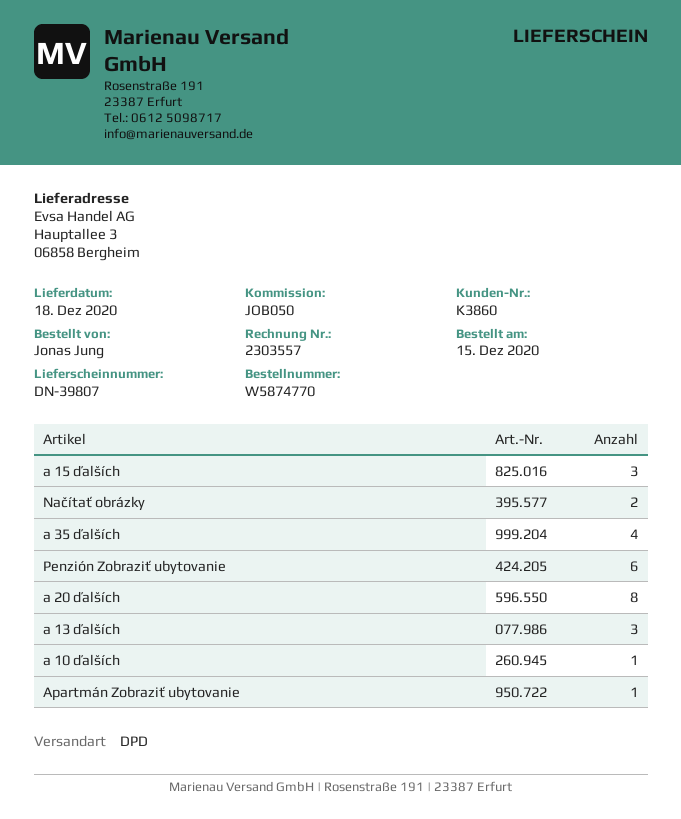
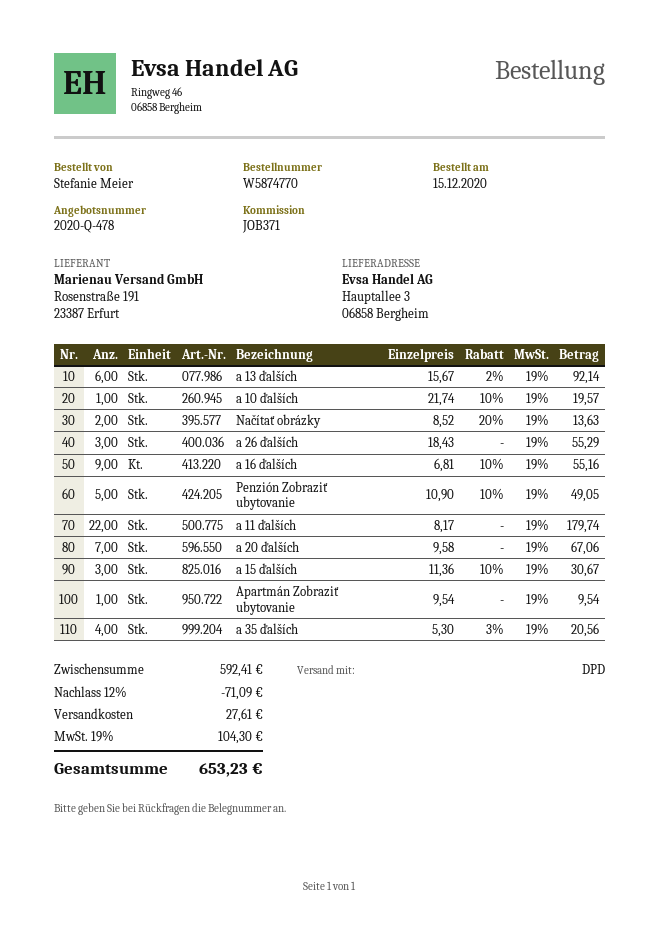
reference: JOB050 -> JOB371
ordered by: Jonas Jung -> Stefanie Meier
Penzión Zobraziť ubytovanie: 6 -> 5
a 20 ďalších: 8 -> 7
a 13 ďalších: 3 -> 6
a 26 ďalších: none -> 3
a 16 ďalších: none -> 9
a 11 ďalších: none -> 22

